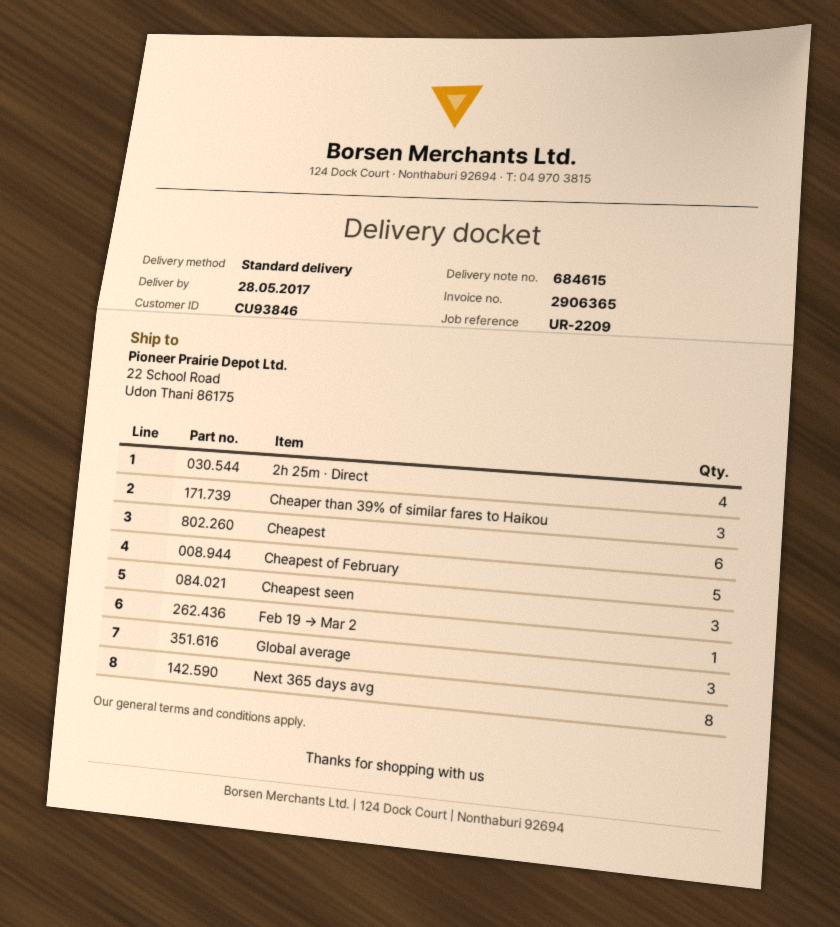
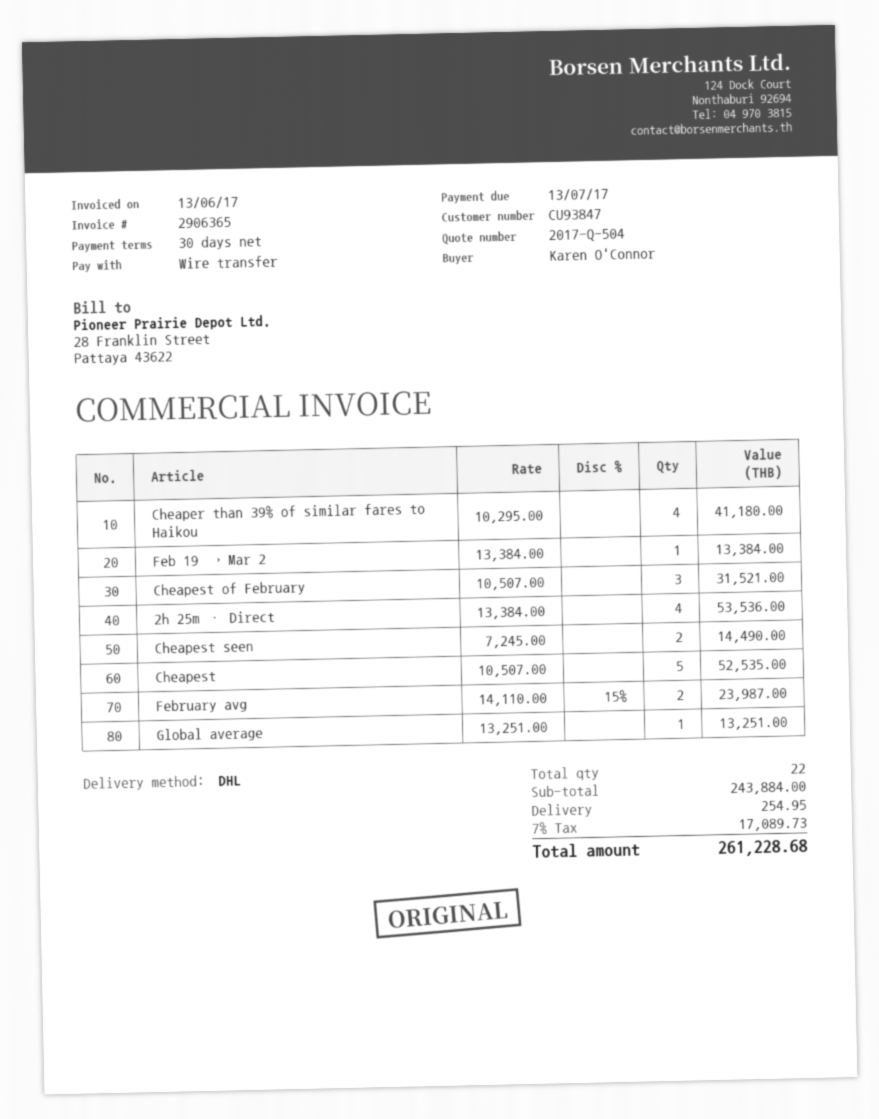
customer number: CU93846 -> CU93847
shipping method: standard -> DHL
Cheaper than 39% of similar fares to Haikou: 3 -> 4
Cheapest: 6 -> 5
Cheapest of February: 5 -> 3
Cheapest seen: 3 -> 2
Global average: 3 -> 1
Next 365 days avg: 8 -> none
February avg: none -> 2

